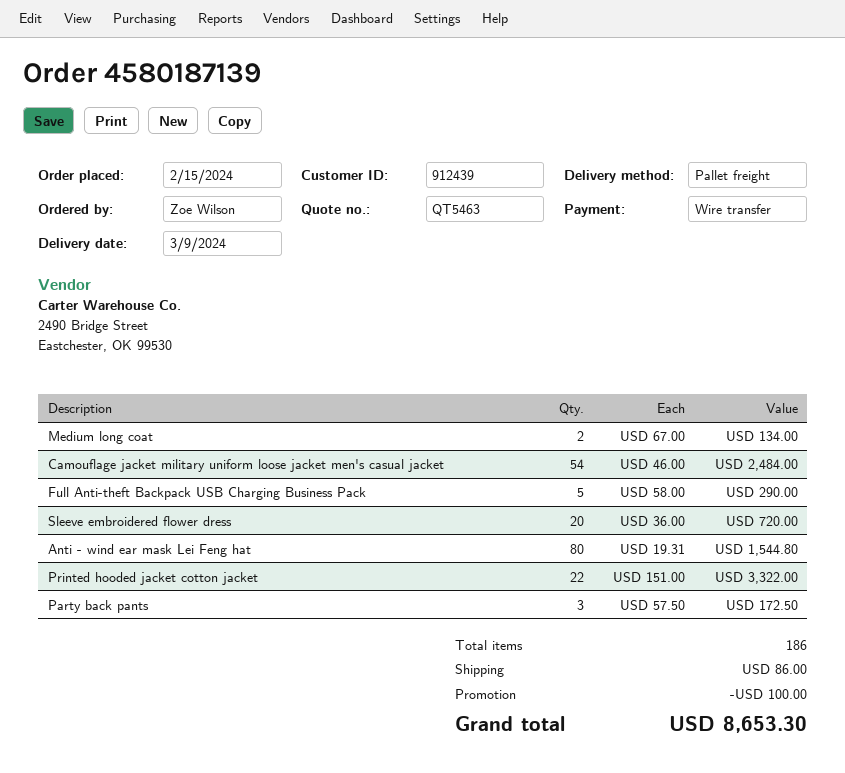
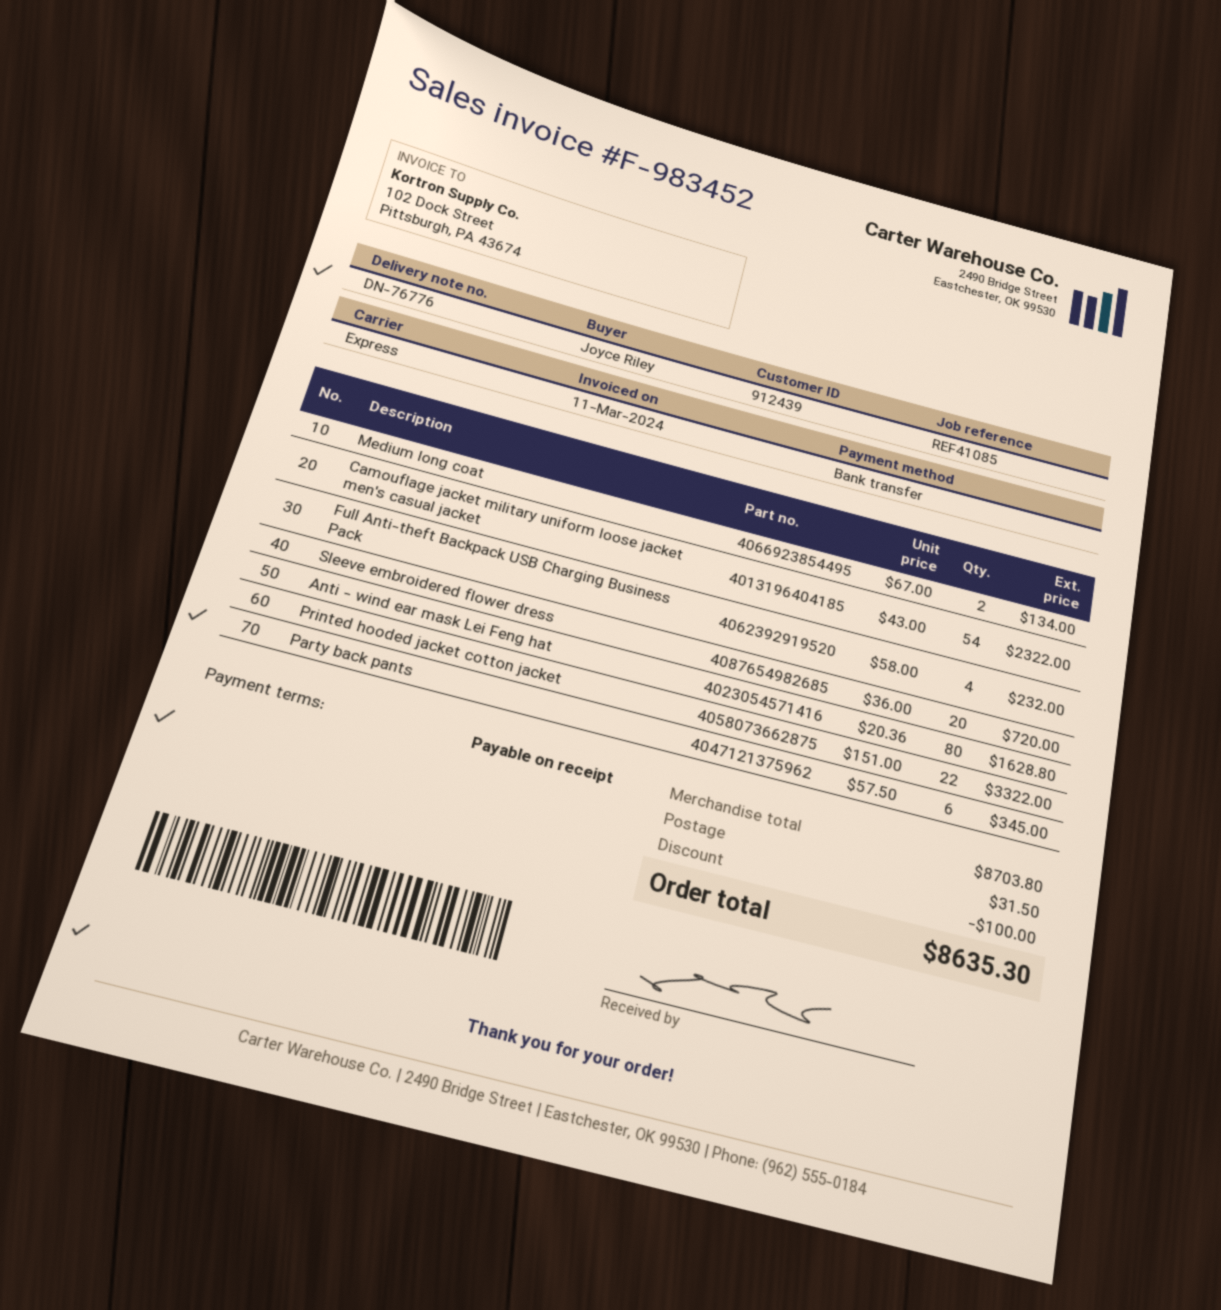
ordered by: Zoe Wilson -> Joyce Riley
shipping method: pallet freight -> express
Camouflage jacket military uniform loose jacket men's casual jacket: 54 x 46.00 = 2484.00 -> 54 x 43.00 = 2322.00
Full Anti-theft Backpack USB Charging Business Pack: 5 x 58.00 = 290.00 -> 4 x 58.00 = 232.00
Anti - wind ear mask Lei Feng hat: 80 x 19.31 = 1544.80 -> 80 x 20.36 = 1628.80
Party back pants: 3 x 57.50 = 172.50 -> 6 x 57.50 = 345.00
shipping: 86.00 -> 31.50
total: 8653.30 -> 8635.30

